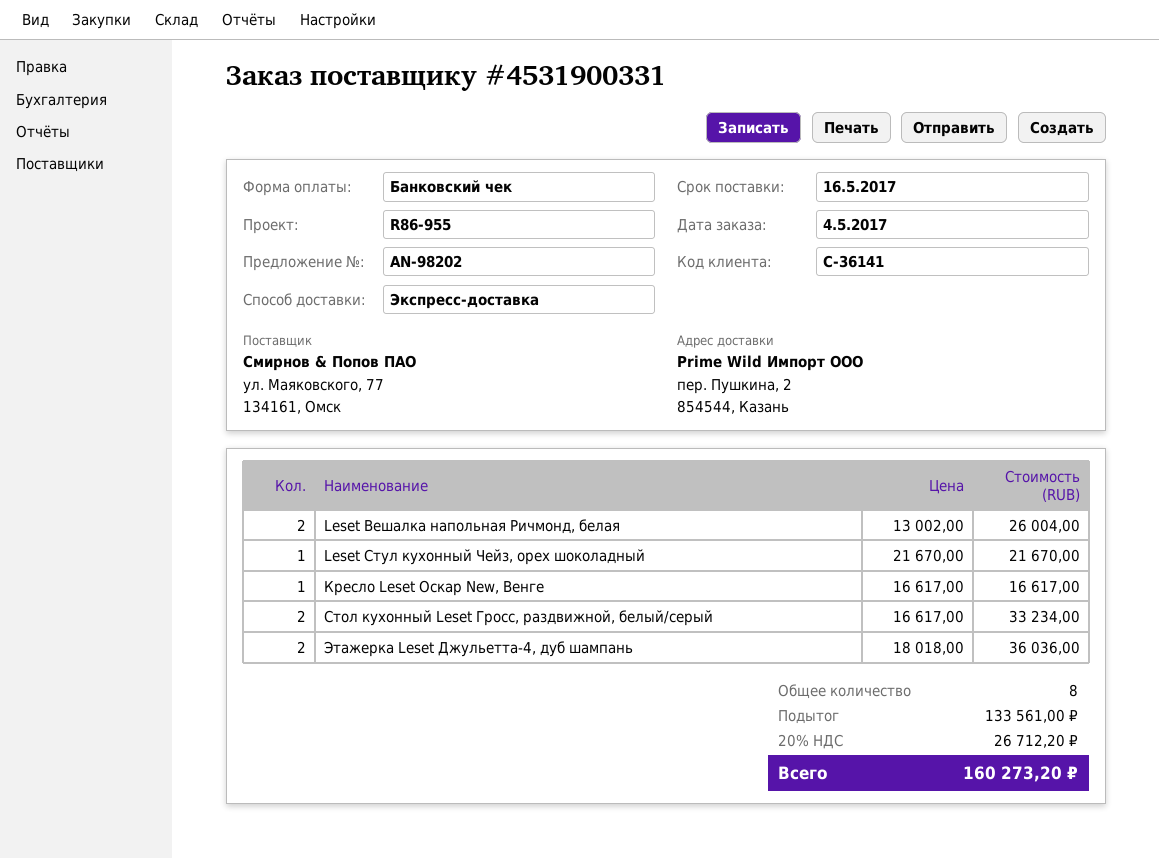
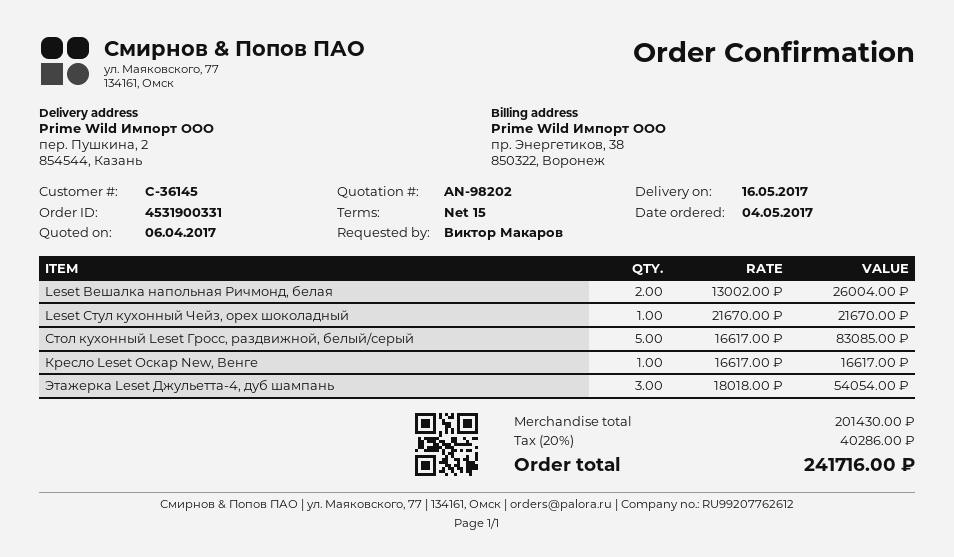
customer number: C-36141 -> C-36145
Стол кухонный Leset Гросс, раздвижной, белый/серый: 2 x 16617.00 = 33234.00 -> 5 x 16617.00 = 83085.00
Этажерка Leset Джульетта-4, дуб шампань: 2 x 18018.00 = 36036.00 -> 3 x 18018.00 = 54054.00
subtotal: 133561.00 -> 201430.00
tax: 20% = 26712.20 -> 20% = 40286.00
total: 160273.20 -> 241716.00

